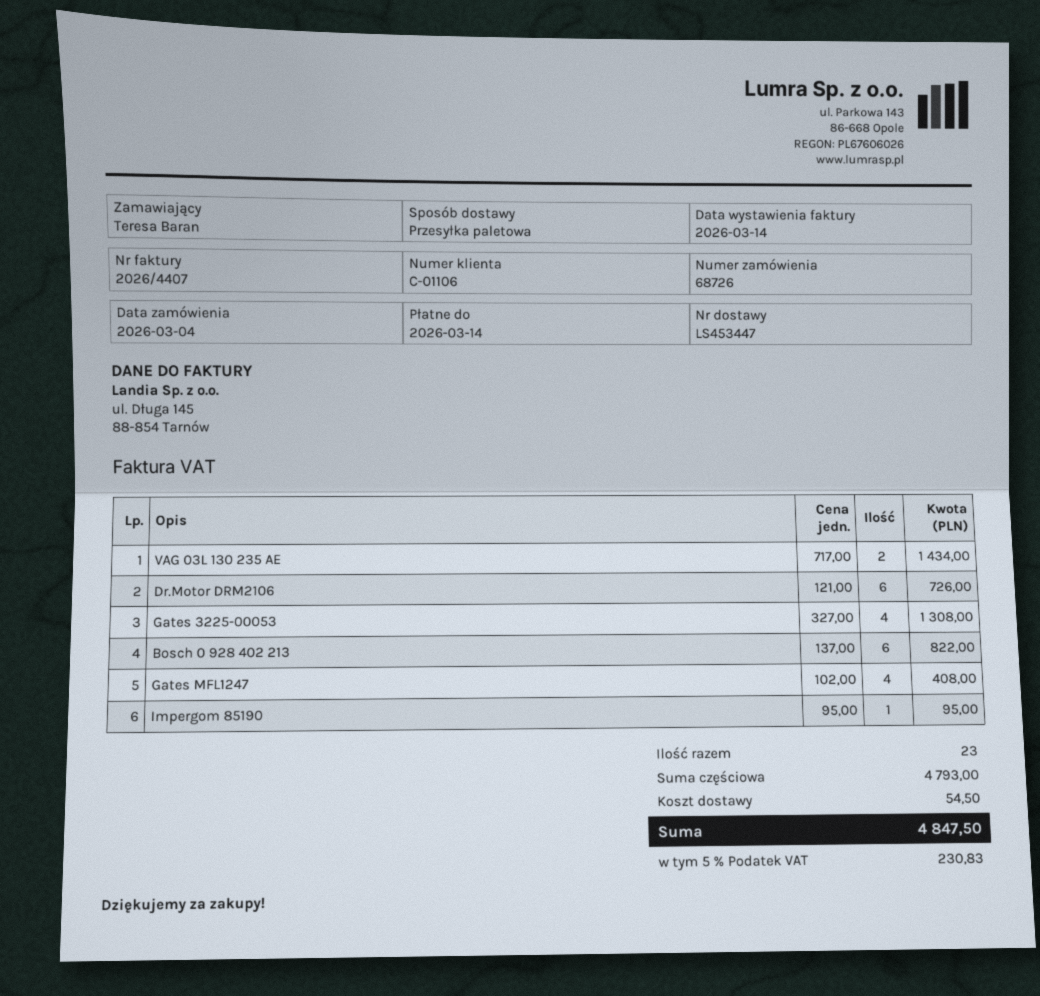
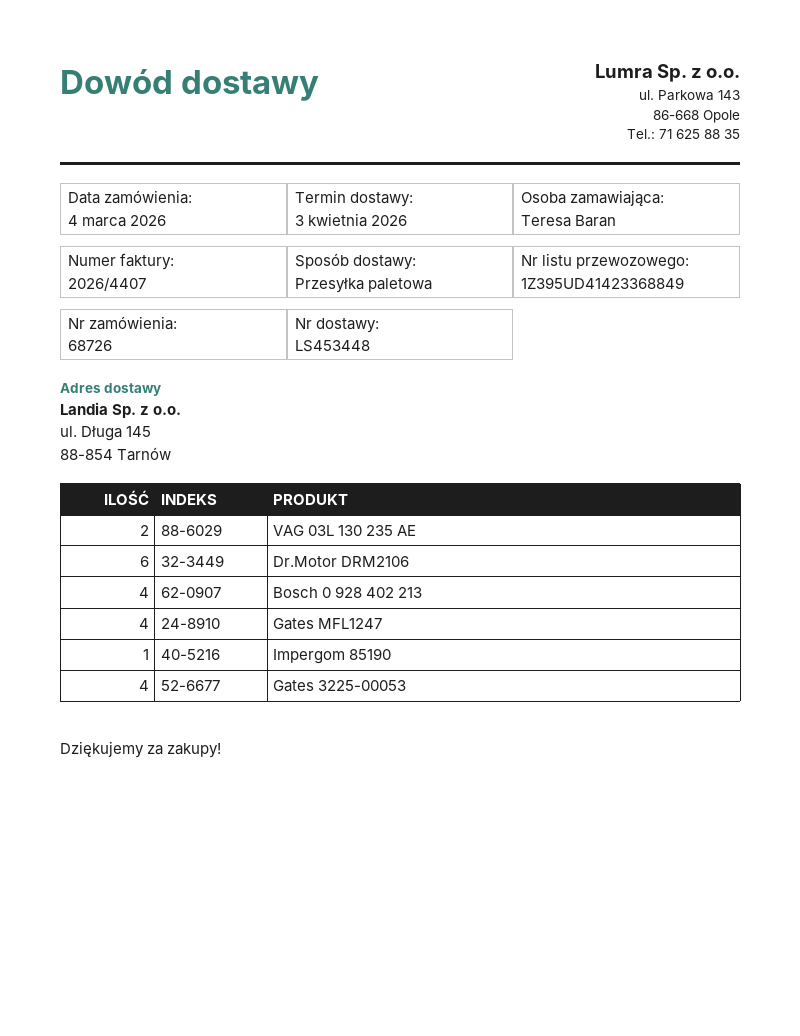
delivery note number: LS453447 -> LS453448
Bosch 0 928 402 213: 6 -> 4

